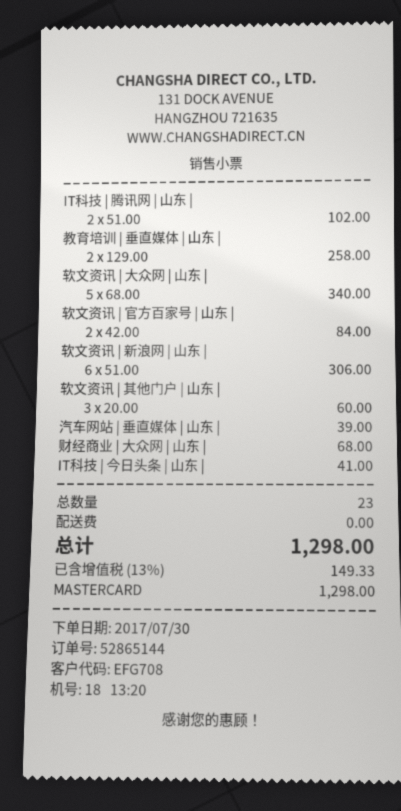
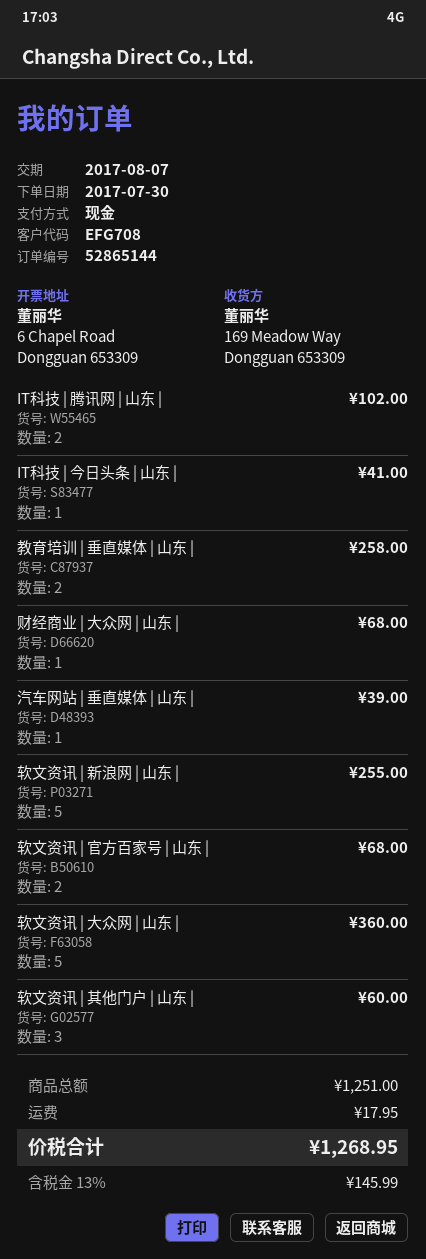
payment method: Mastercard -> cash
软文资讯 | 大众网 | 山东 |: 5 for 340.00 -> 5 for 360.00
软文资讯 | 官方百家号 | 山东 |: 2 for 84.00 -> 2 for 68.00
软文资讯 | 新浪网 | 山东 |: 6 for 306.00 -> 5 for 255.00
shipping: 0.00 -> 17.95
tax: 13% = 149.33 -> 13% = 145.99
total: 1298.00 -> 1268.95

